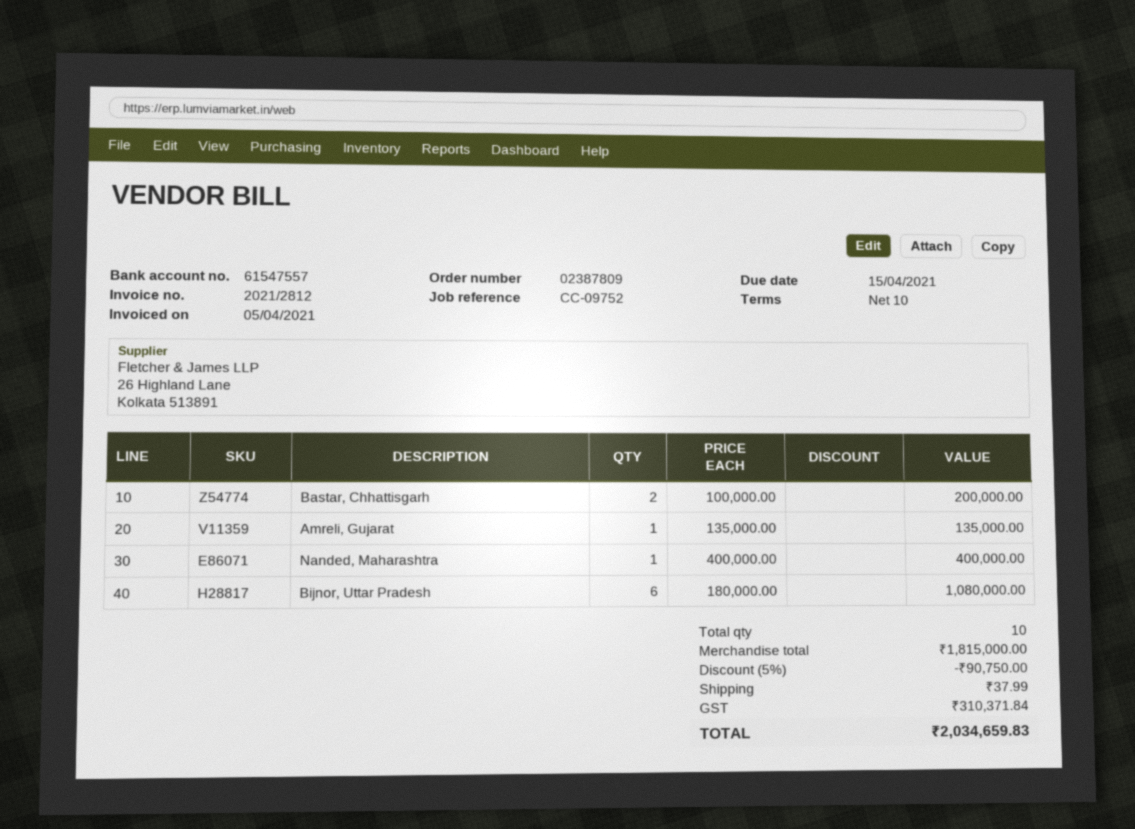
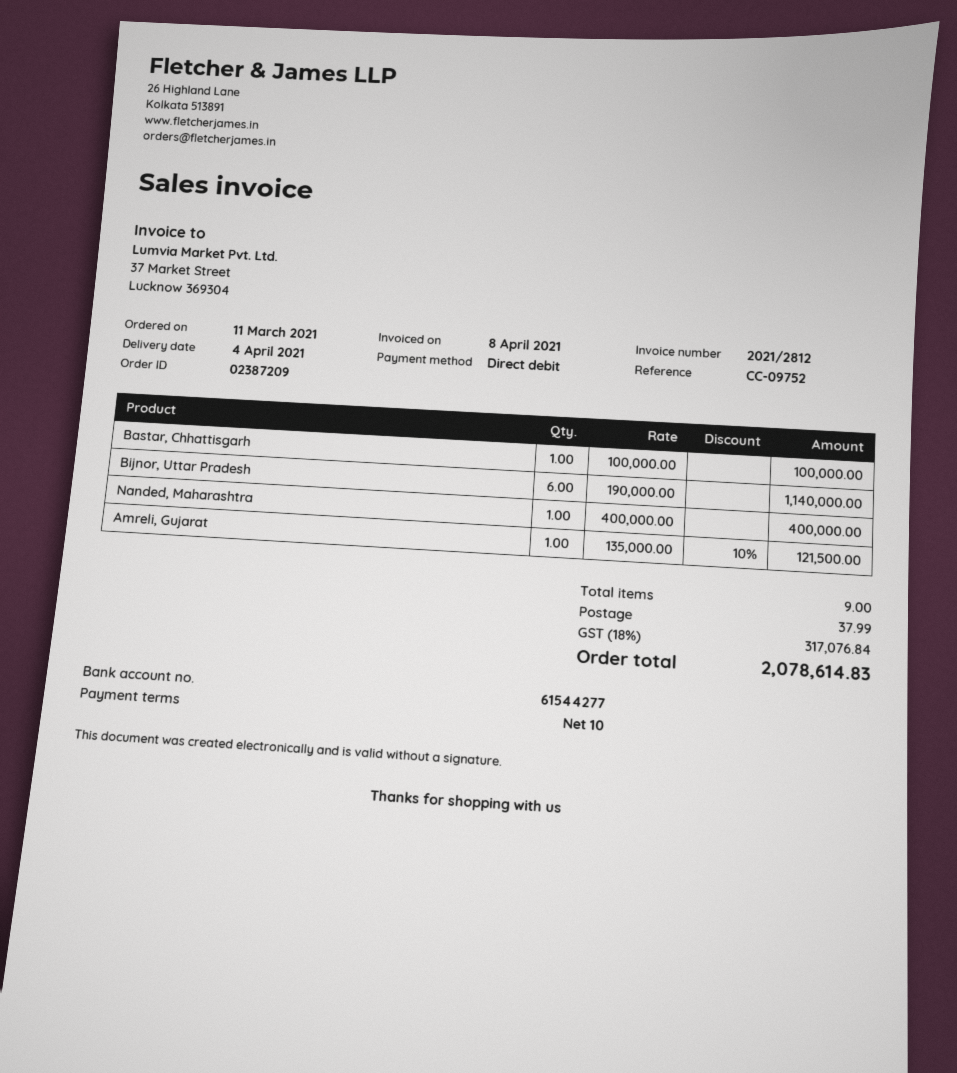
order number: 02387809 -> 02387209
invoice date: 2021-04-05 -> 2021-04-08
bank account: 61547557 -> 61544277
Bastar, Chhattisgarh: 2 x 100000.00 = 200000.00 -> 1 x 100000.00 = 100000.00
Amreli, Gujarat: 1 x 135000.00 = 135000.00 -> 1 x 135000.00 - 10% = 121500.00
Bijnor, Uttar Pradesh: 6 x 180000.00 = 1080000.00 -> 6 x 190000.00 = 1140000.00
total quantity: 10 -> 9
discount: 5% = 90750.00 -> none
tax: 310371.84 -> 317076.84
total: 2034659.83 -> 2078614.83

